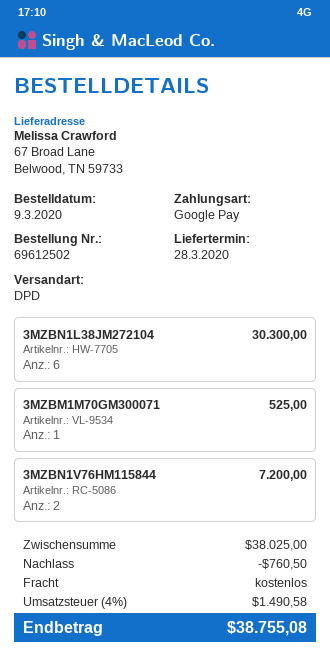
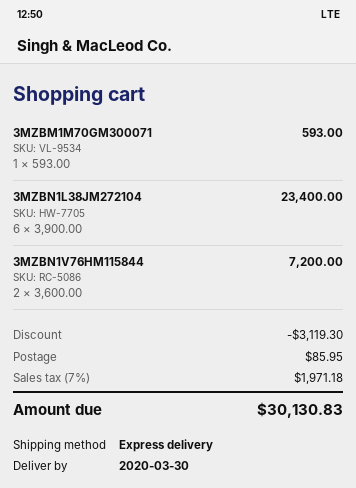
delivery date: 2020-03-28 -> 2020-03-30
shipping method: DPD -> express
3MZBN1L38JM272104: 6 for 30300.00 -> 6 for 23400.00
3MZBM1M70GM300071: 1 for 525.00 -> 1 for 593.00
discount: 760.50 -> 3119.30
shipping: 0.00 -> 85.95
tax: 4% = 1490.58 -> 7% = 1971.18
total: 38755.08 -> 30130.83

